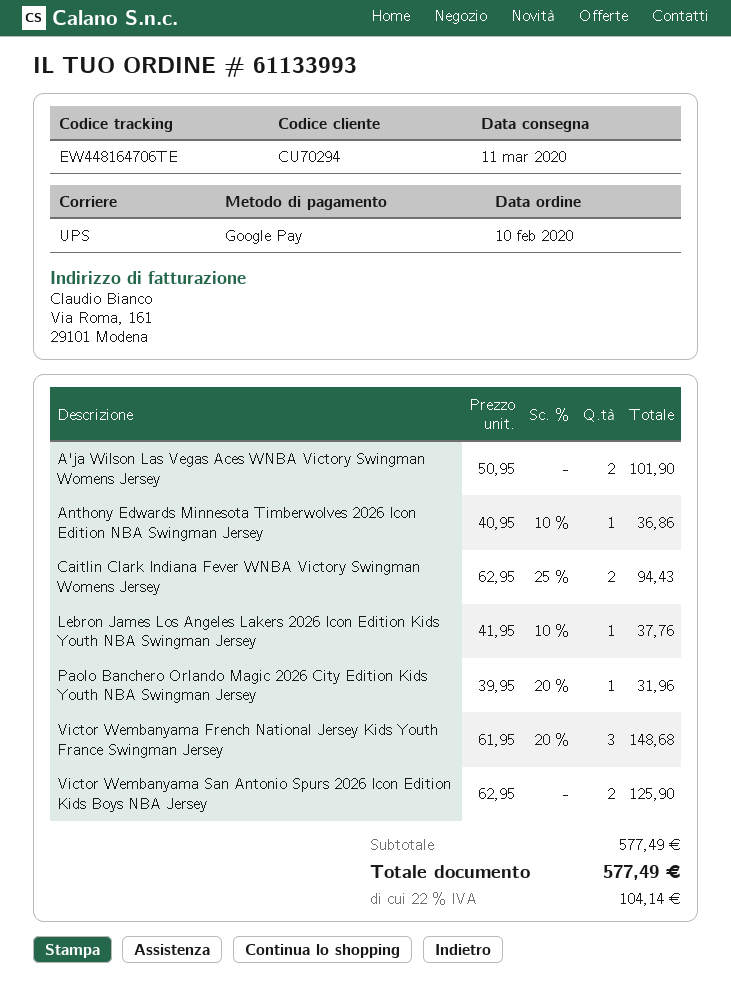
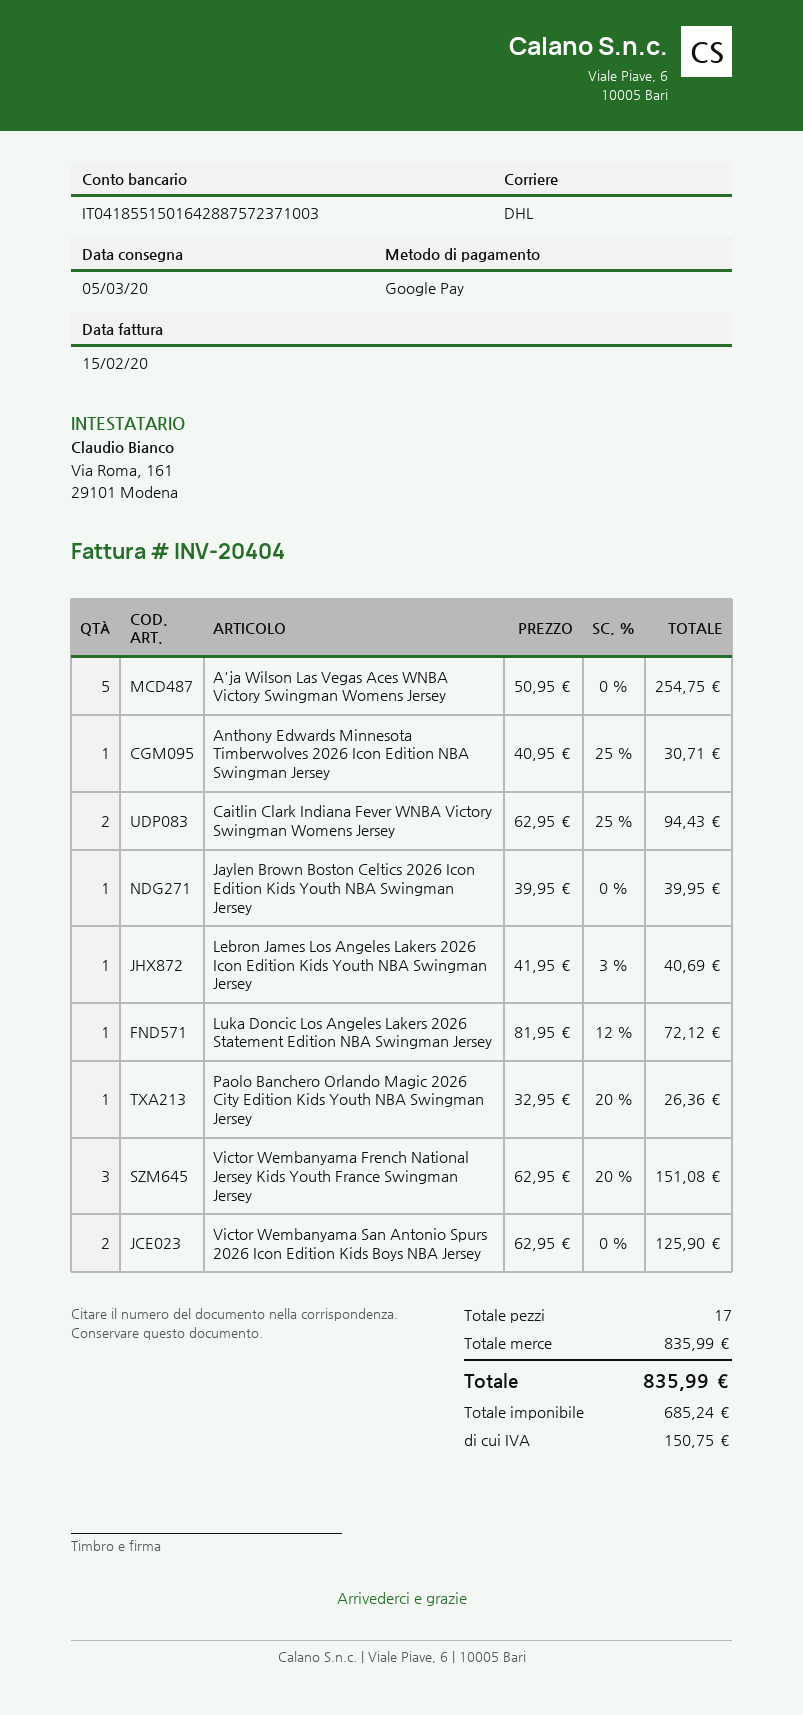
delivery date: 2020-03-11 -> 2020-03-05
shipping method: UPS -> DHL
A'ja Wilson Las Vegas Aces WNBA Victory Swingman Womens Jersey: 2 x 50.95 = 101.90 -> 5 x 50.95 = 254.75
Anthony Edwards Minnesota Timberwolves 2026 Icon Edition NBA Swingman Jersey: 1 x 40.95 - 10% = 36.86 -> 1 x 40.95 - 25% = 30.71
Lebron James Los Angeles Lakers 2026 Icon Edition Kids Youth NBA Swingman Jersey: 1 x 41.95 - 10% = 37.76 -> 1 x 41.95 - 3% = 40.69
Paolo Banchero Orlando Magic 2026 City Edition Kids Youth NBA Swingman Jersey: 1 x 39.95 - 20% = 31.96 -> 1 x 32.95 - 20% = 26.36
Victor Wembanyama French National Jersey Kids Youth France Swingman Jersey: 3 x 61.95 - 20% = 148.68 -> 3 x 62.95 - 20% = 151.08
Jaylen Brown Boston Celtics 2026 Icon Edition Kids Youth NBA Swingman Jersey: none -> 1 x 39.95 = 39.95
Luka Doncic Los Angeles Lakers 2026 Statement Edition NBA Swingman Jersey: none -> 1 x 81.95 - 12% = 72.12
subtotal: 577.49 -> 835.99
tax: 104.14 -> 150.75
total: 577.49 -> 835.99

